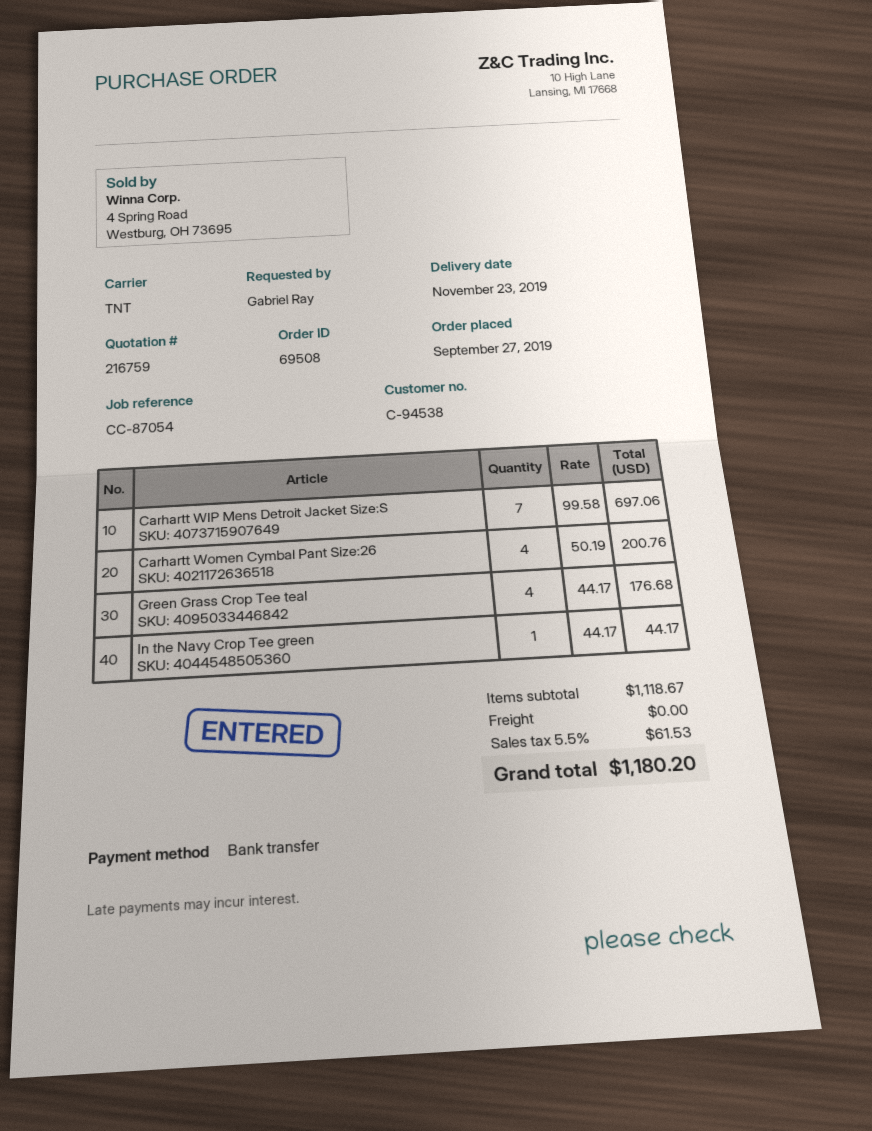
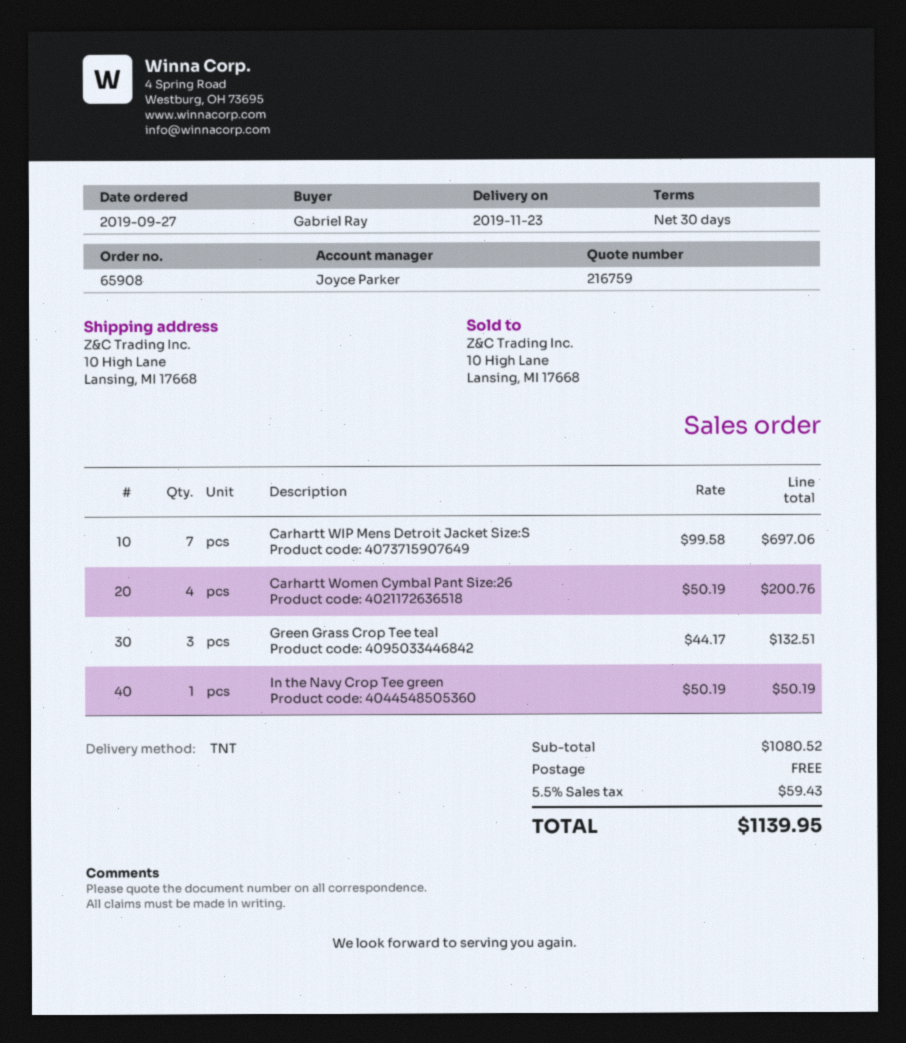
order number: 69508 -> 65908
Green Grass Crop Tee teal: 4 x 44.17 = 176.68 -> 3 x 44.17 = 132.51
In the Navy Crop Tee green: 1 x 44.17 = 44.17 -> 1 x 50.19 = 50.19
subtotal: 1118.67 -> 1080.52
tax: 5.5% = 61.53 -> 5.5% = 59.43
total: 1180.20 -> 1139.95

